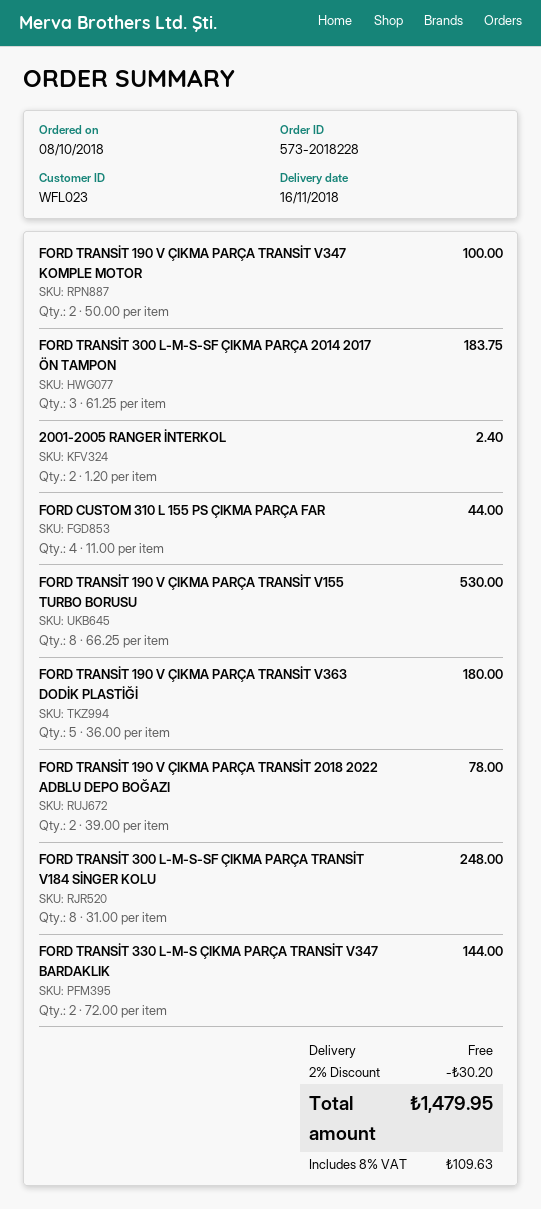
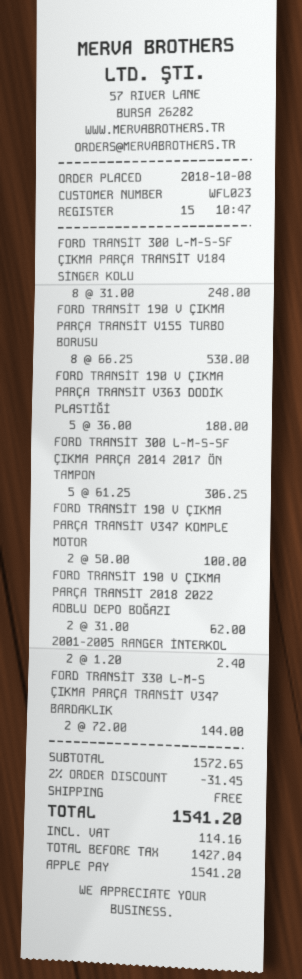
FORD TRANSİT 300 L-M-S-SF ÇIKMA PARÇA 2014 2017 ÖN TAMPON: 3 x 61.25 = 183.75 -> 5 x 61.25 = 306.25
FORD CUSTOM 310 L 155 PS ÇIKMA PARÇA FAR: 4 x 11.00 = 44.00 -> none
FORD TRANSİT 190 V ÇIKMA PARÇA TRANSİT 2018 2022 ADBLU DEPO BOĞAZI: 2 x 39.00 = 78.00 -> 2 x 31.00 = 62.00
discount: 2% = 30.20 -> 2% = 31.45
tax: 109.63 -> 114.16
total: 1479.95 -> 1541.20

